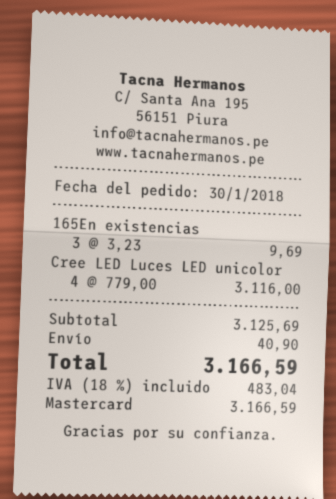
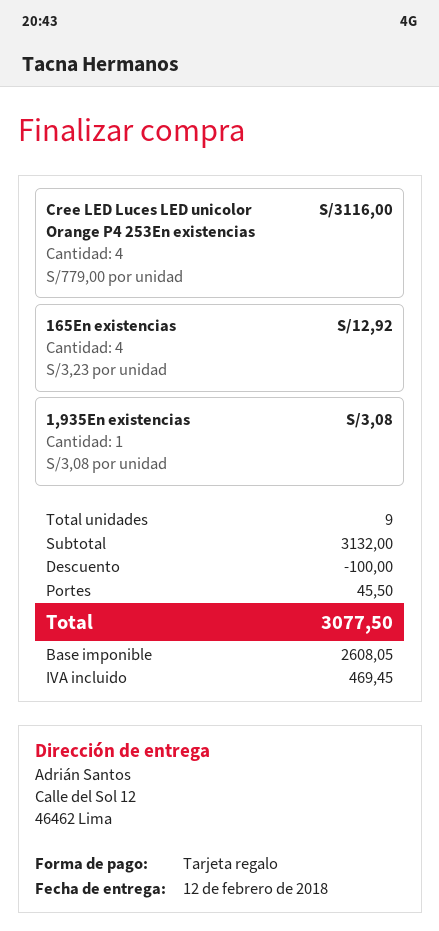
payment method: Mastercard -> gift card
165En existencias: 3 x 3.23 = 9.69 -> 4 x 3.23 = 12.92
1,935En existencias: none -> 1 x 3.08 = 3.08
subtotal: 3125.69 -> 3132.00
discount: none -> 100.00
shipping: 40.90 -> 45.50
tax: 483.04 -> 469.45
total: 3166.59 -> 3077.50

